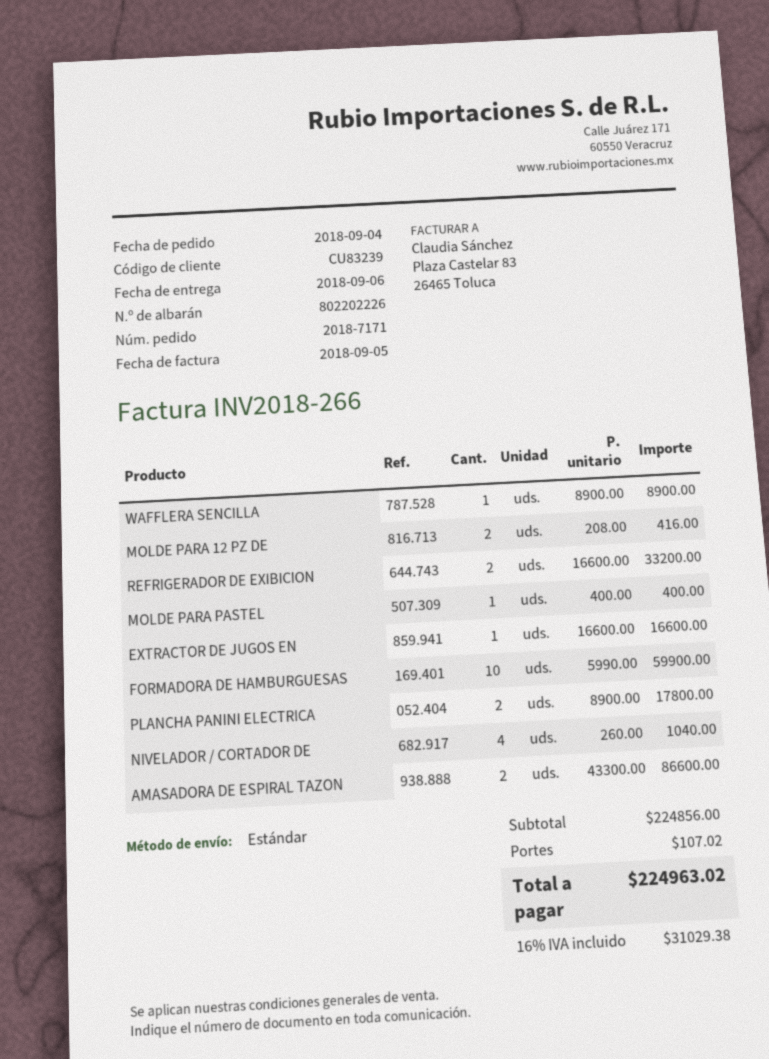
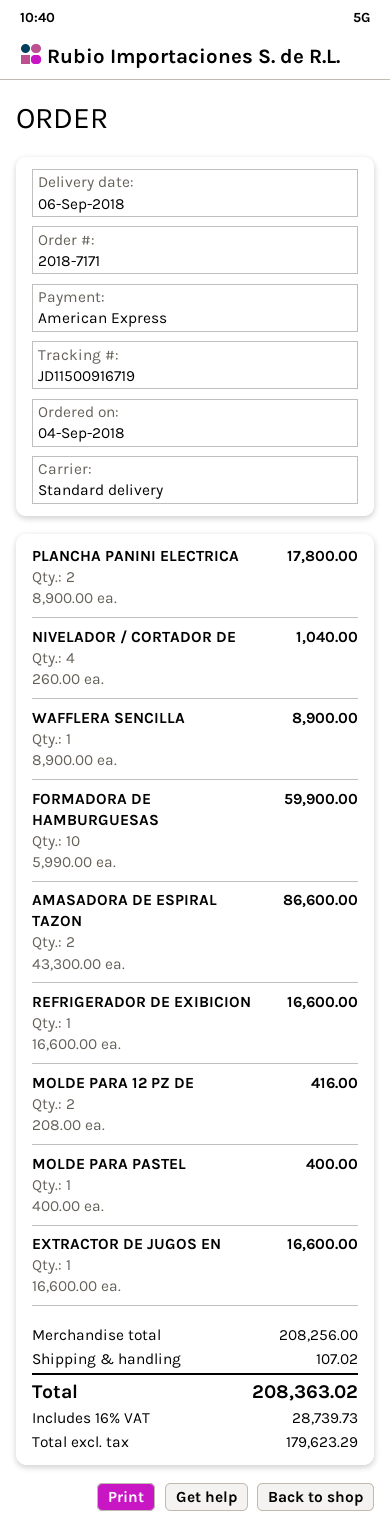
REFRIGERADOR DE EXIBICION: 2 x 16600.00 = 33200.00 -> 1 x 16600.00 = 16600.00
subtotal: 224856.00 -> 208256.00
tax: 16% = 31029.38 -> 16% = 28739.73
total: 224963.02 -> 208363.02

